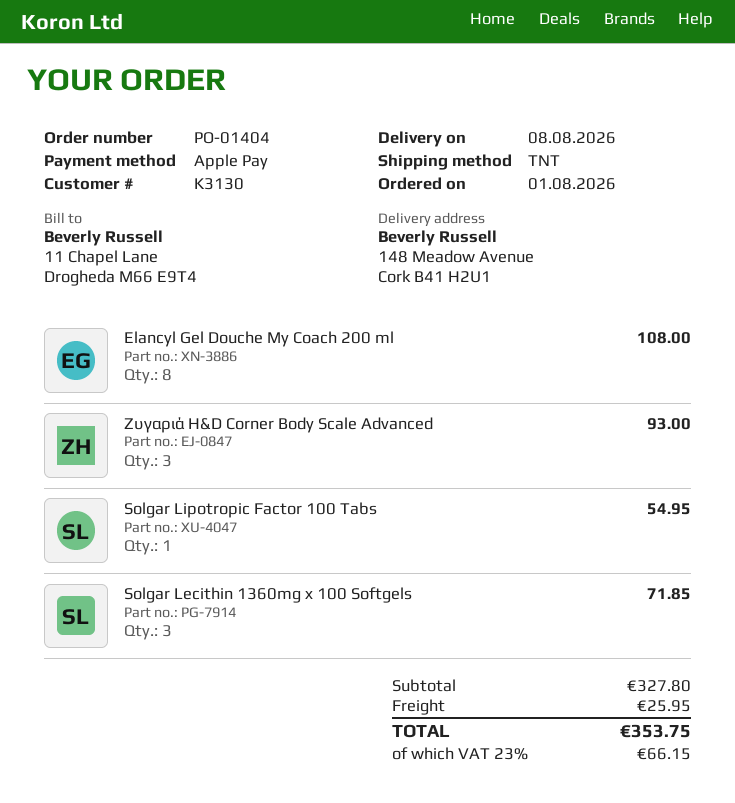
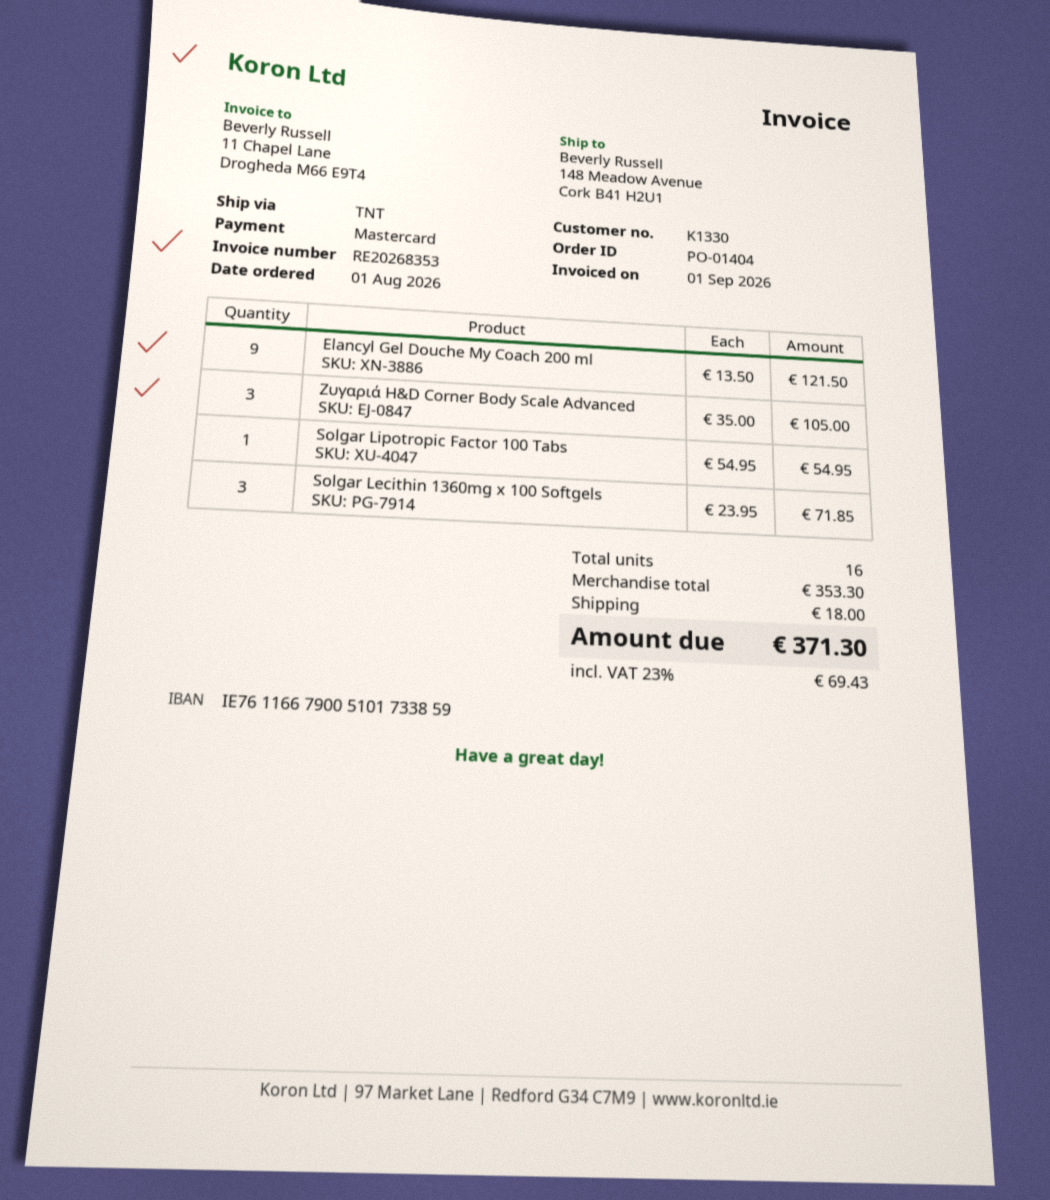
customer number: K3130 -> K1330
payment method: Apple Pay -> Mastercard
Elancyl Gel Douche My Coach 200 ml: 8 for 108.00 -> 9 for 121.50
Ζυγαριά H&D Corner Body Scale Advanced: 3 for 93.00 -> 3 for 105.00
subtotal: 327.80 -> 353.30
shipping: 25.95 -> 18.00
tax: 23% = 66.15 -> 23% = 69.43
total: 353.75 -> 371.30

